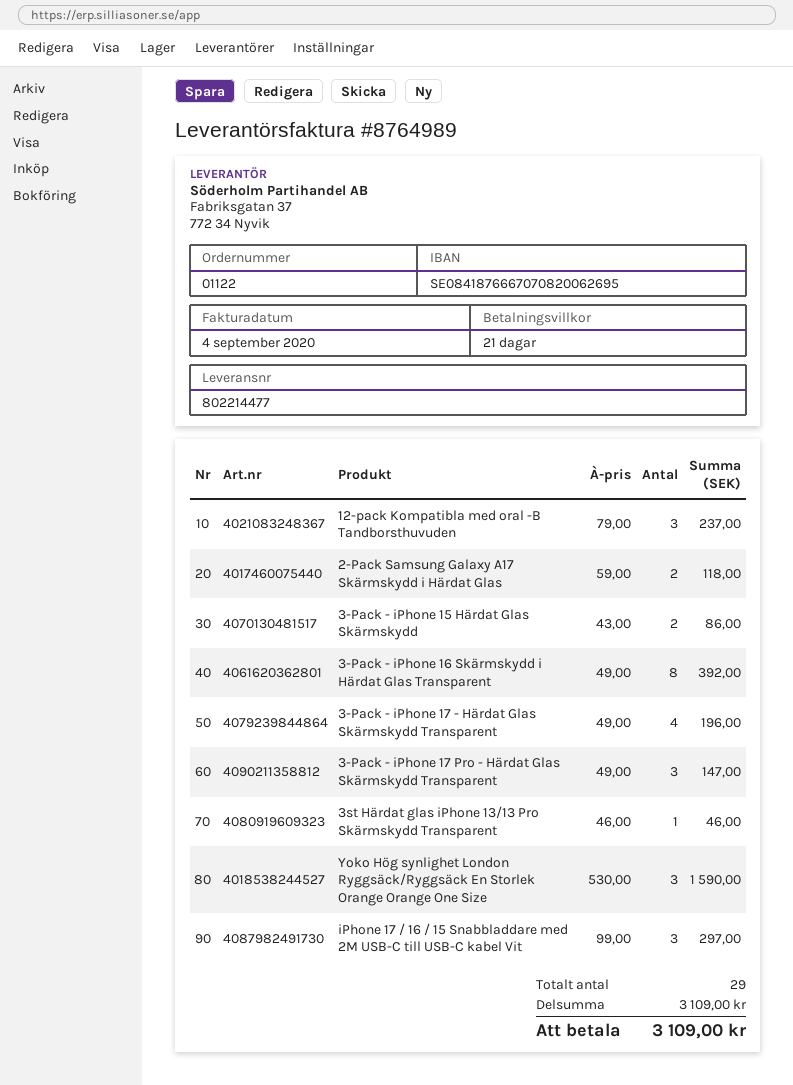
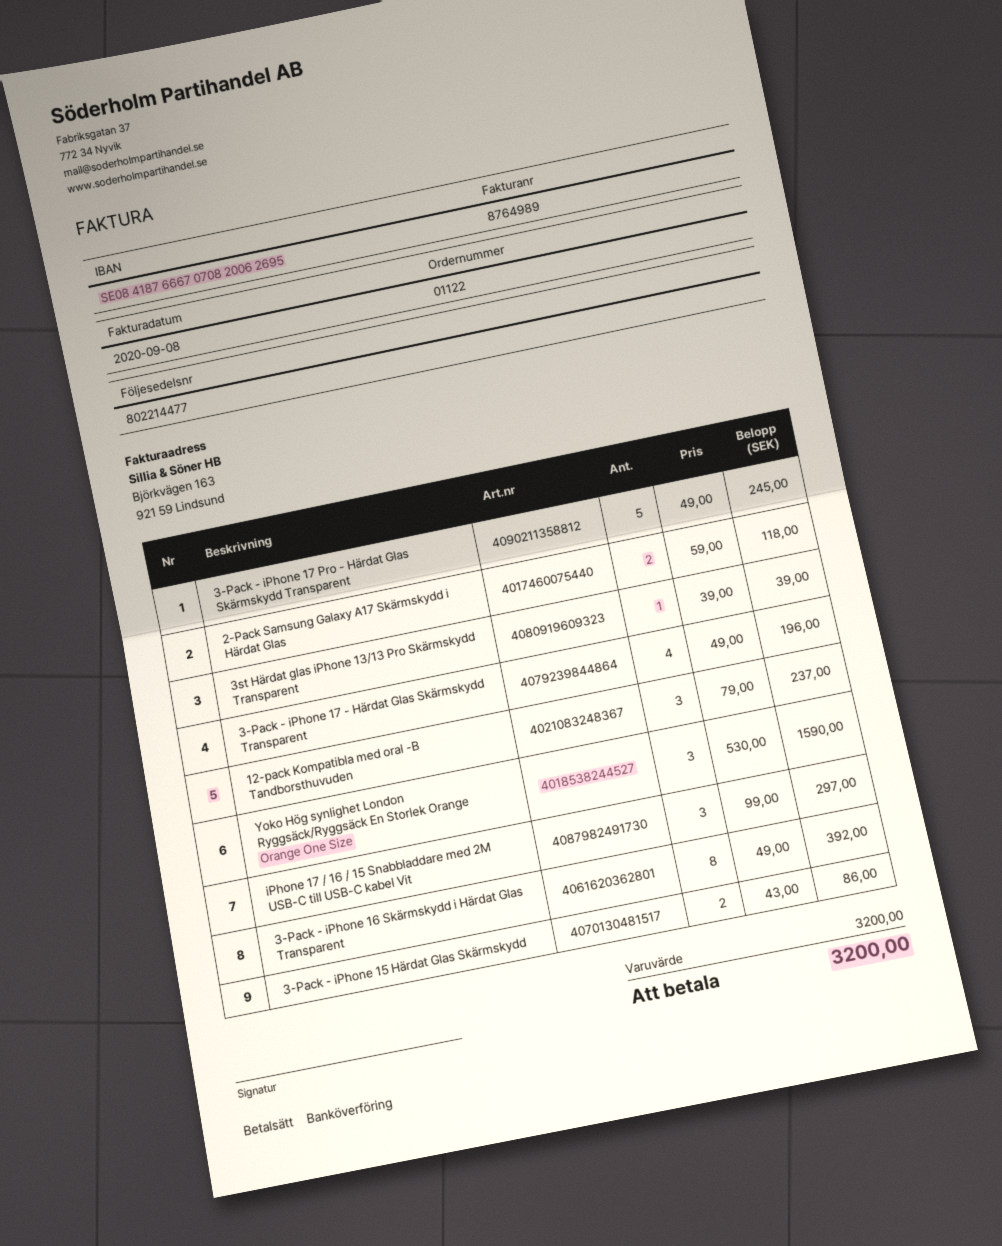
invoice date: 2020-09-04 -> 2020-09-08
3-Pack - iPhone 17 Pro - Härdat Glas Skärmskydd Transparent: 3 x 49.00 = 147.00 -> 5 x 49.00 = 245.00
3st Härdat glas iPhone 13/13 Pro Skärmskydd Transparent: 1 x 46.00 = 46.00 -> 1 x 39.00 = 39.00
subtotal: 3109.00 -> 3200.00
total: 3109.00 -> 3200.00

